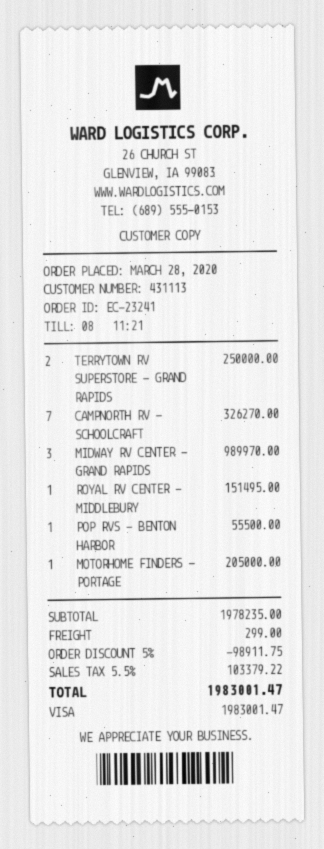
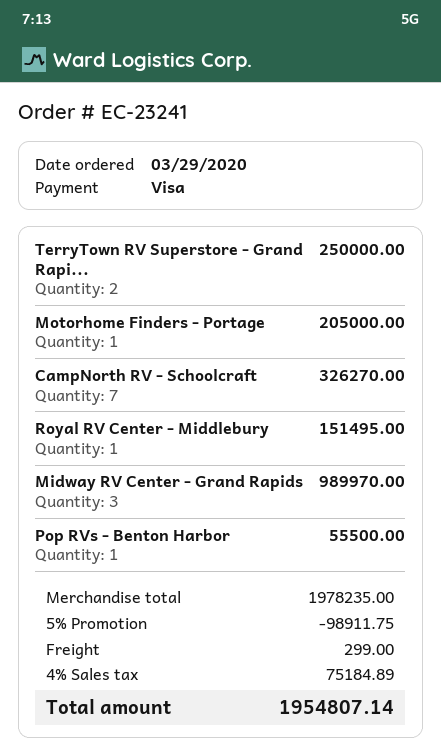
order date: 2020-03-28 -> 2020-03-29
tax: 5.5% = 103379.22 -> 4% = 75184.89
total: 1983001.47 -> 1954807.14

